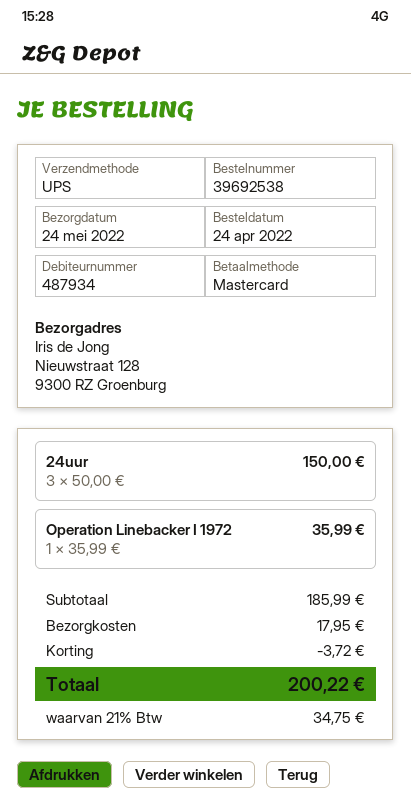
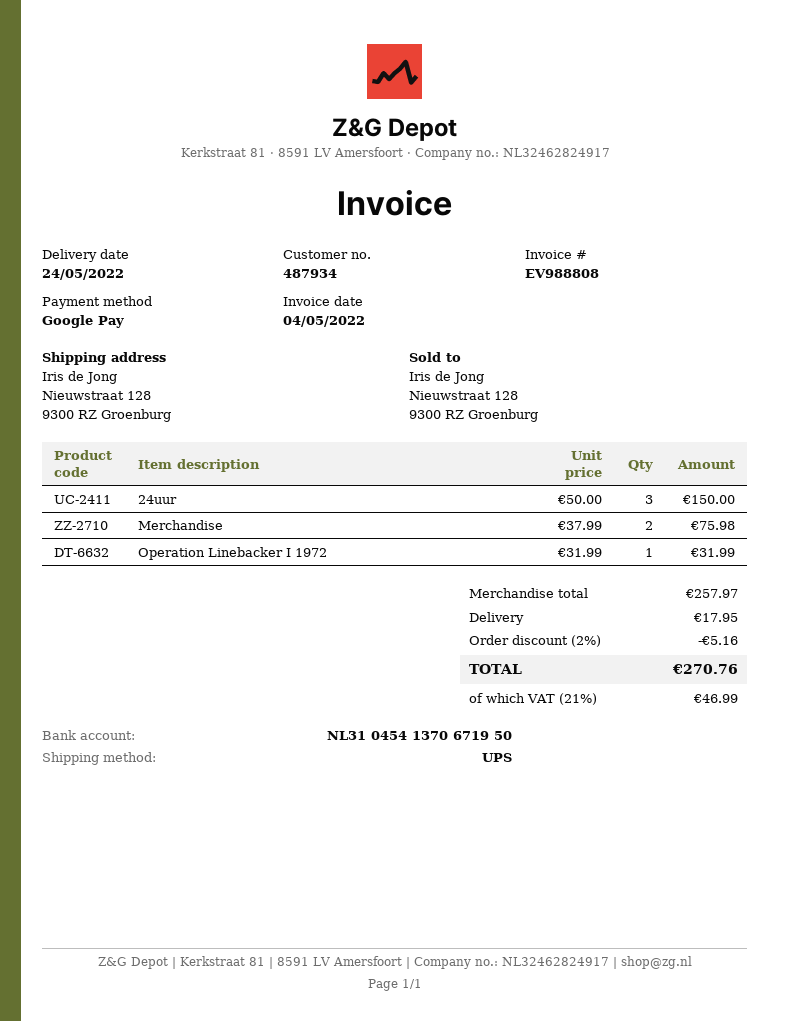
payment method: Mastercard -> Google Pay
Operation Linebacker I 1972: 1 x 35.99 = 35.99 -> 1 x 31.99 = 31.99
Merchandise: none -> 2 x 37.99 = 75.98
subtotal: 185.99 -> 257.97
discount: 3.72 -> 5.16
tax: 21% = 34.75 -> 21% = 46.99
total: 200.22 -> 270.76

